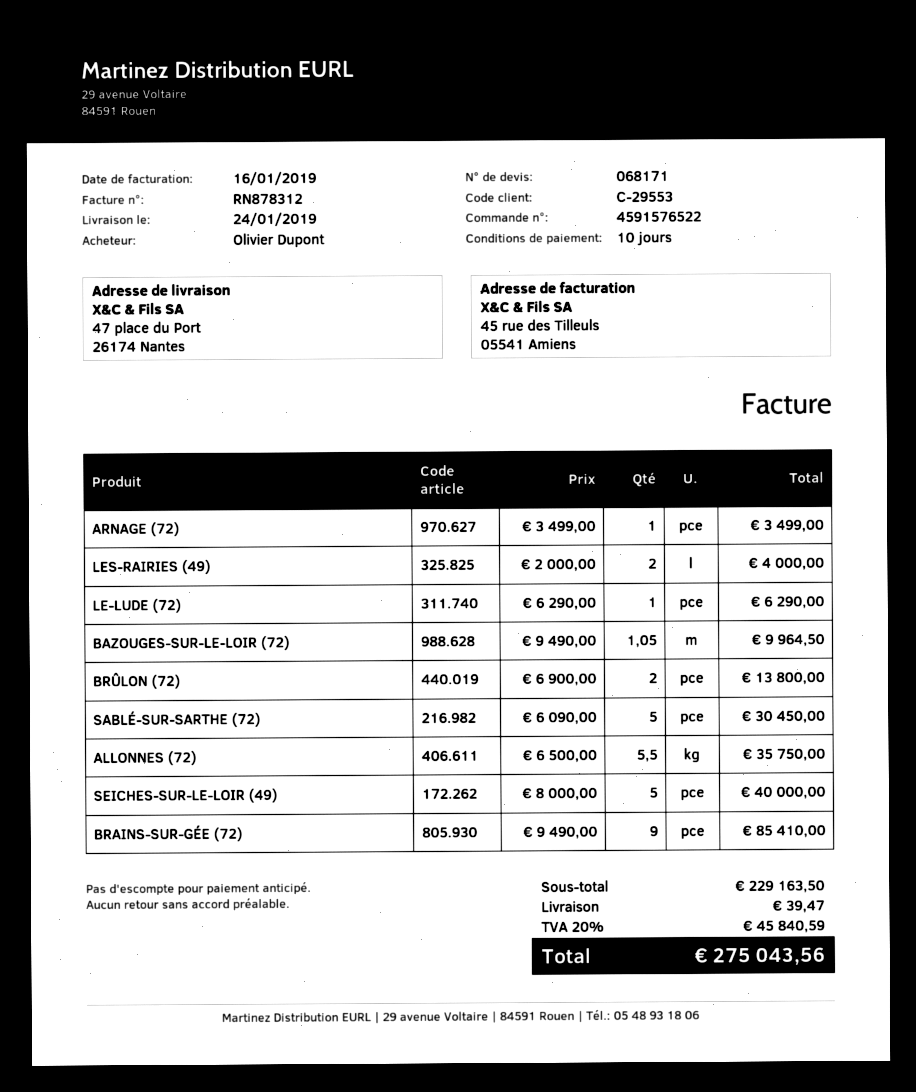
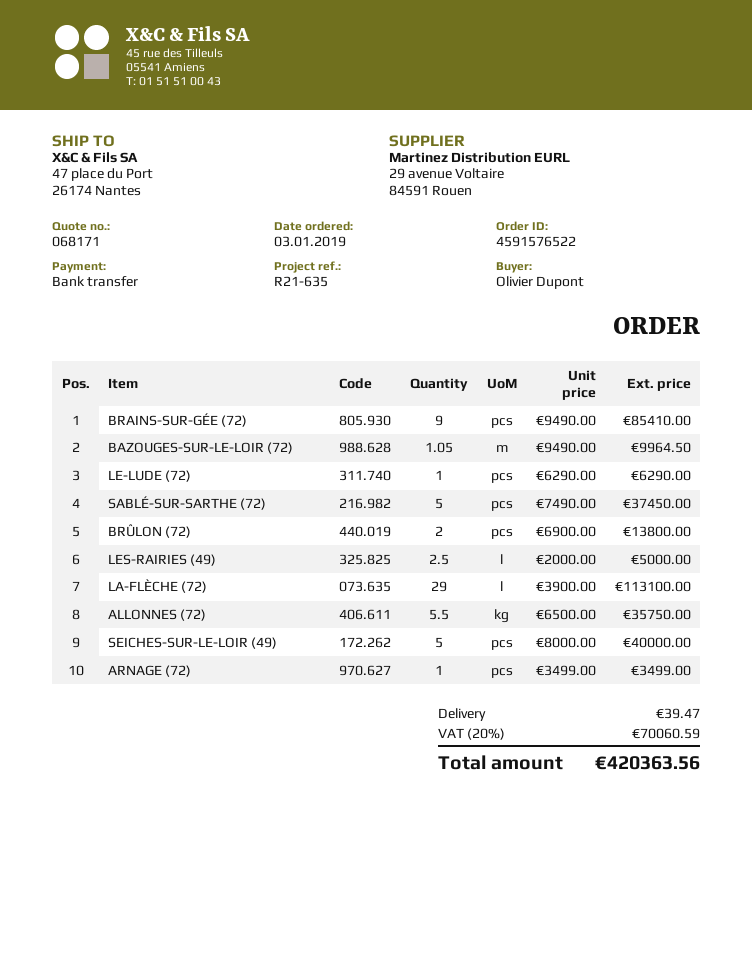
LES-RAIRIES (49): 2 x 2000.00 = 4000.00 -> 2.5 x 2000.00 = 5000.00
SABLÉ-SUR-SARTHE (72): 5 x 6090.00 = 30450.00 -> 5 x 7490.00 = 37450.00
LA-FLÈCHE (72): none -> 29 x 3900.00 = 113100.00
tax: 20% = 45840.59 -> 20% = 70060.59
total: 275043.56 -> 420363.56

